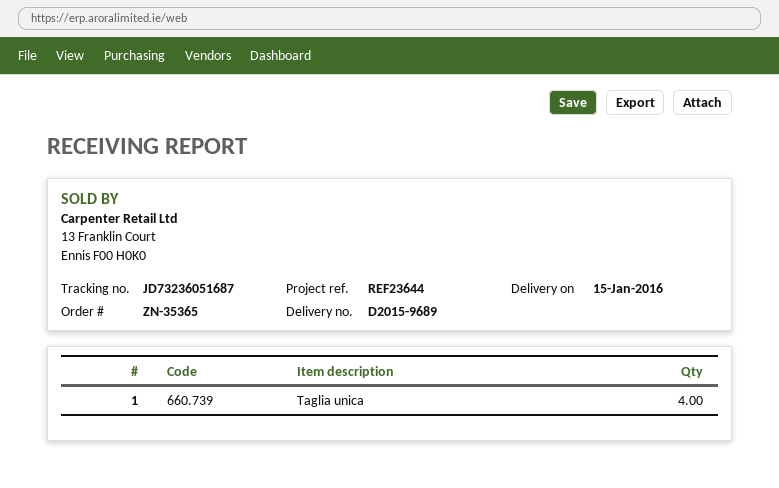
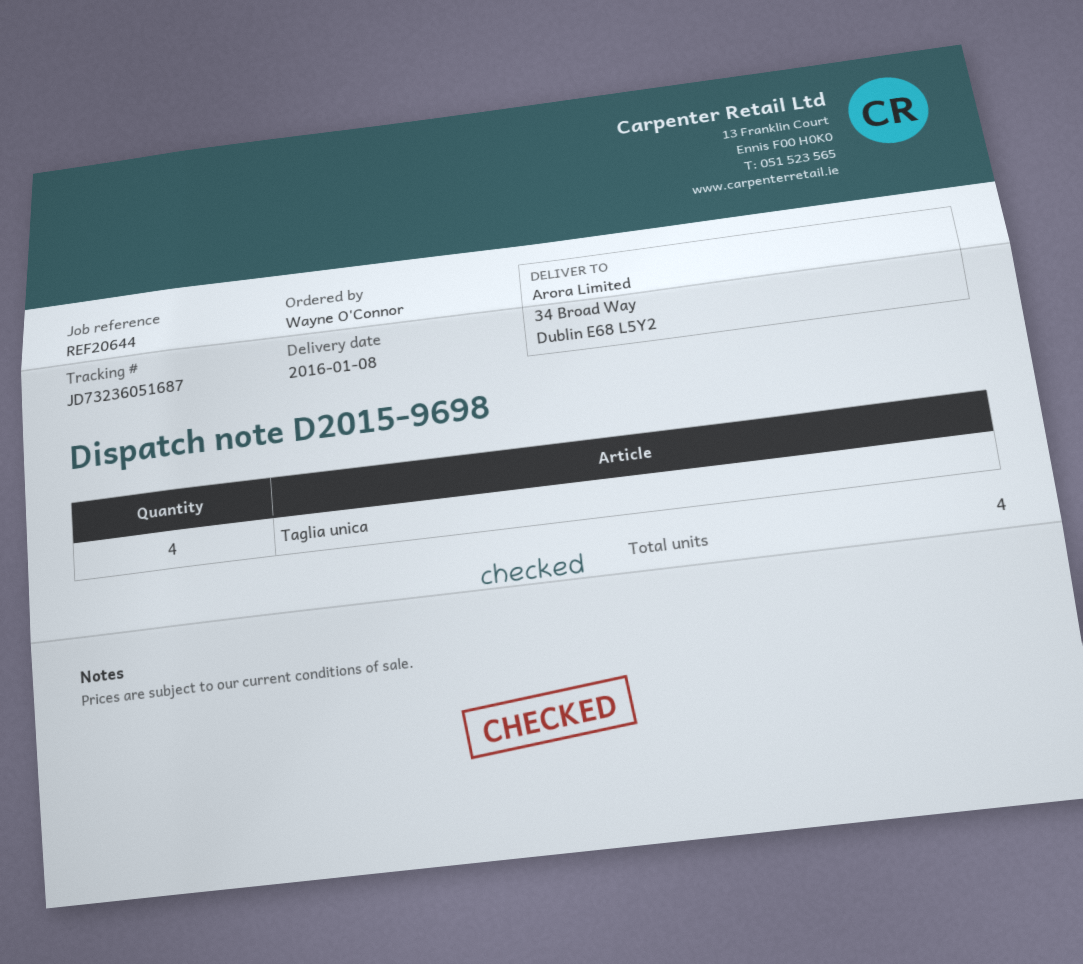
delivery note number: D2015-9689 -> D2015-9698
delivery date: 2016-01-15 -> 2016-01-08
reference: REF23644 -> REF20644

